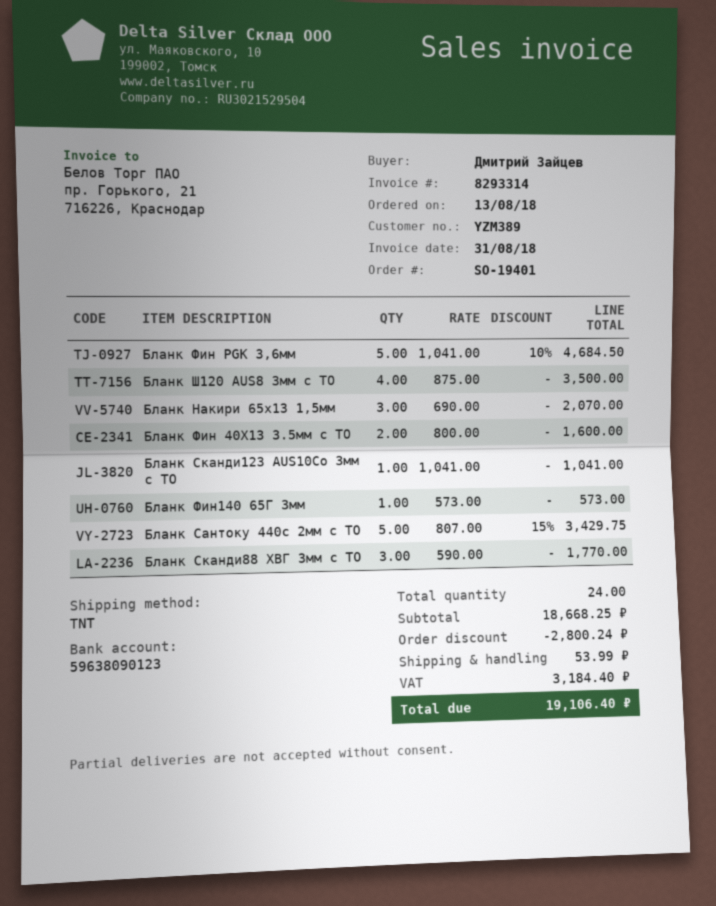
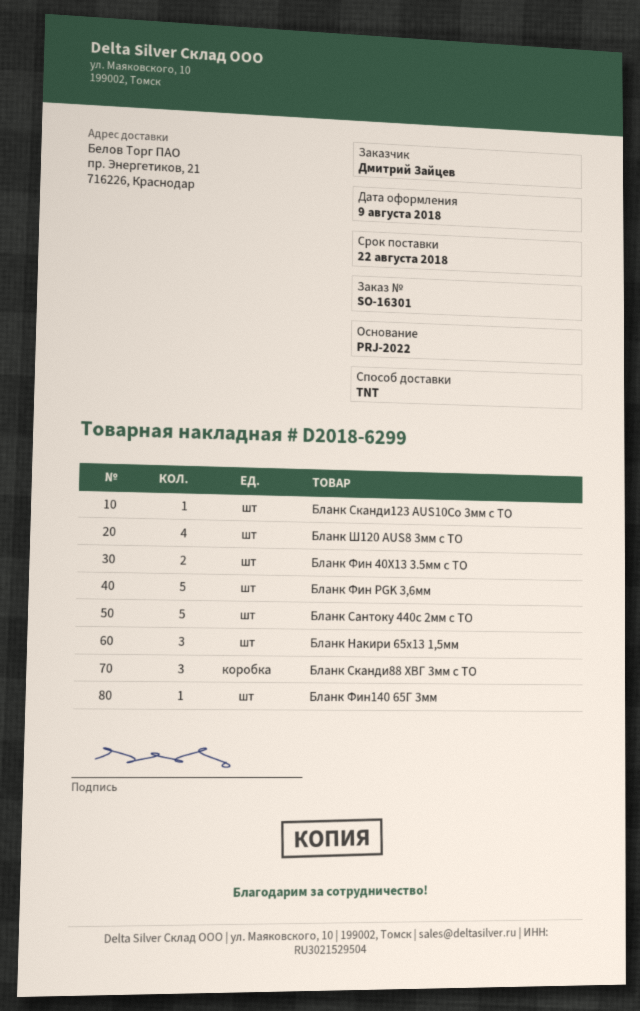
order number: SO-19401 -> SO-16301
order date: 2018-08-13 -> 2018-08-09

